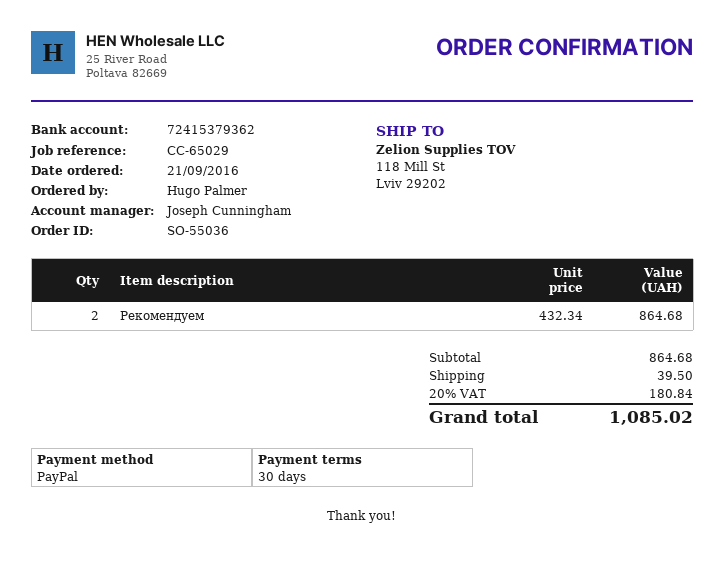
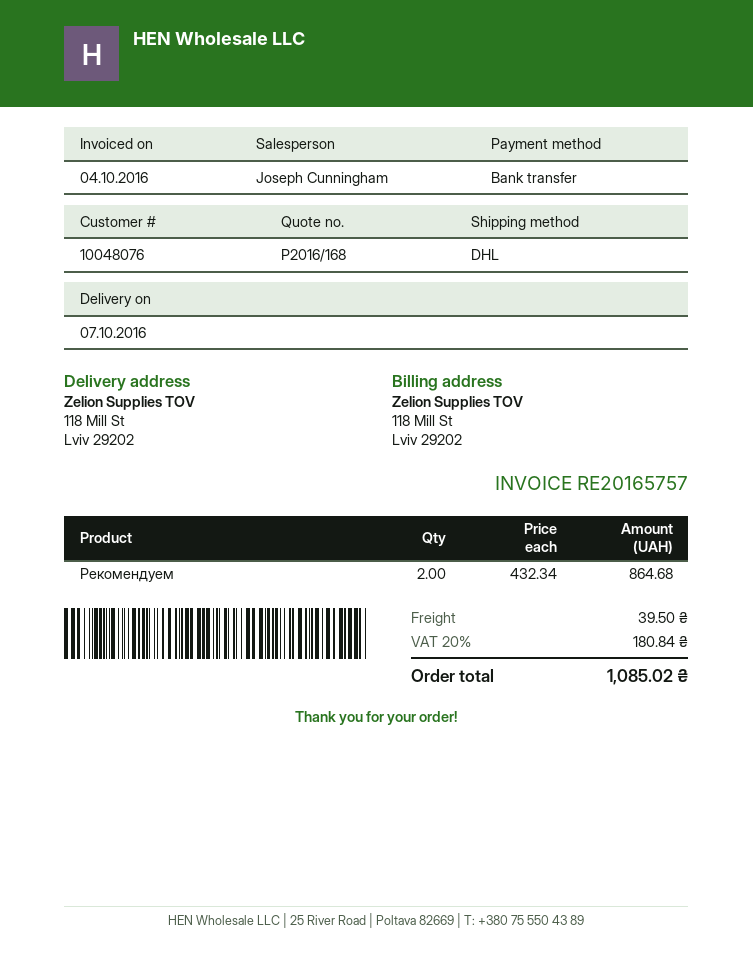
payment method: PayPal -> bank transfer

